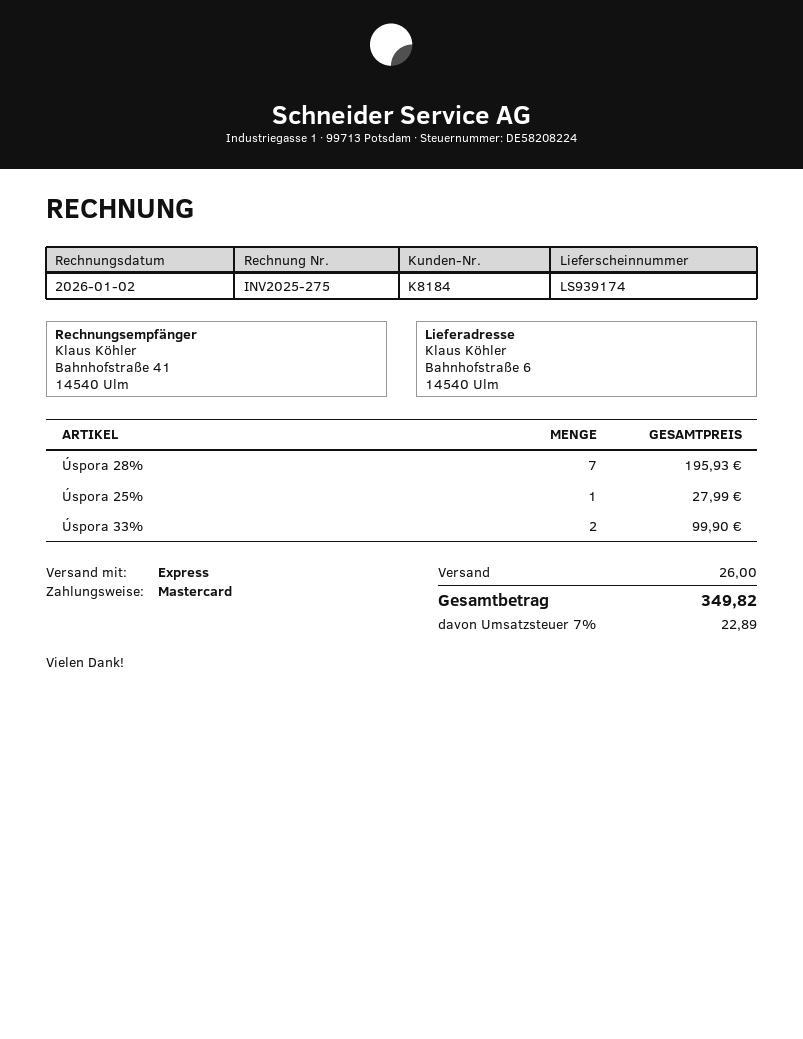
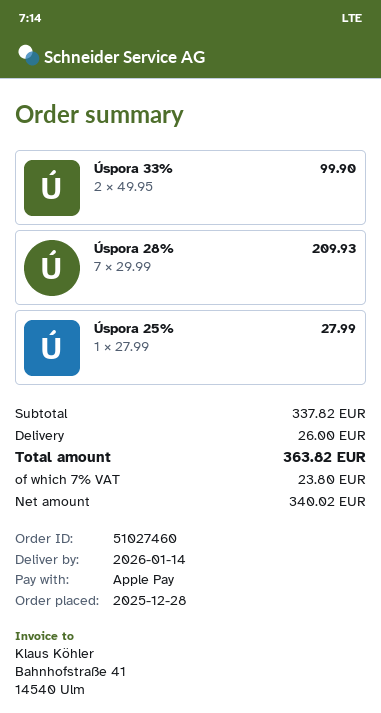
payment method: Mastercard -> Apple Pay
Úspora 28%: 7 for 195.93 -> 7 for 209.93
tax: 7% = 22.89 -> 7% = 23.80
total: 349.82 -> 363.82

